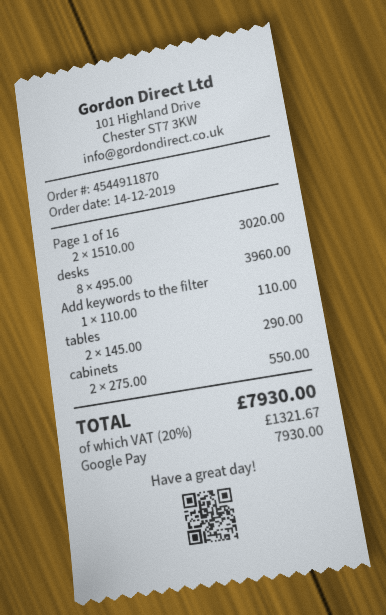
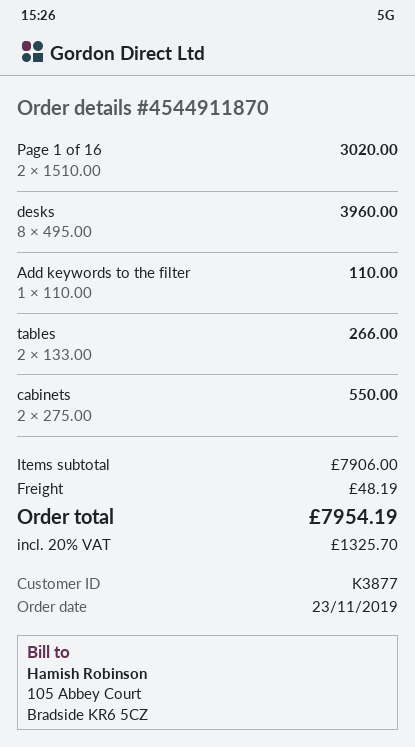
order date: 2019-12-14 -> 2019-11-23
tables: 2 x 145.00 = 290.00 -> 2 x 133.00 = 266.00
shipping: none -> 48.19
tax: 20% = 1321.67 -> 20% = 1325.70
total: 7930.00 -> 7954.19

